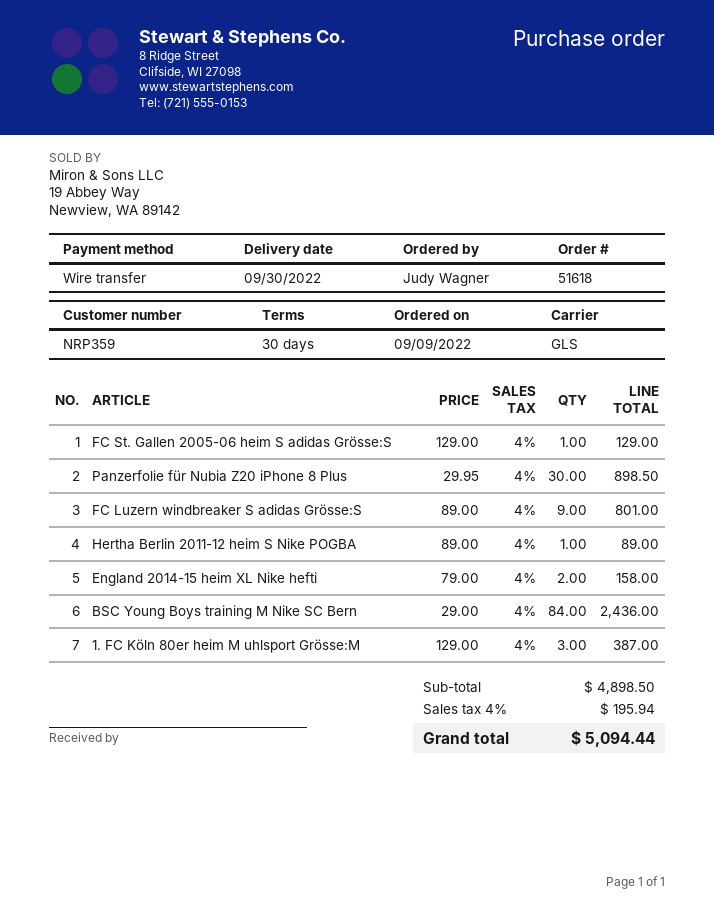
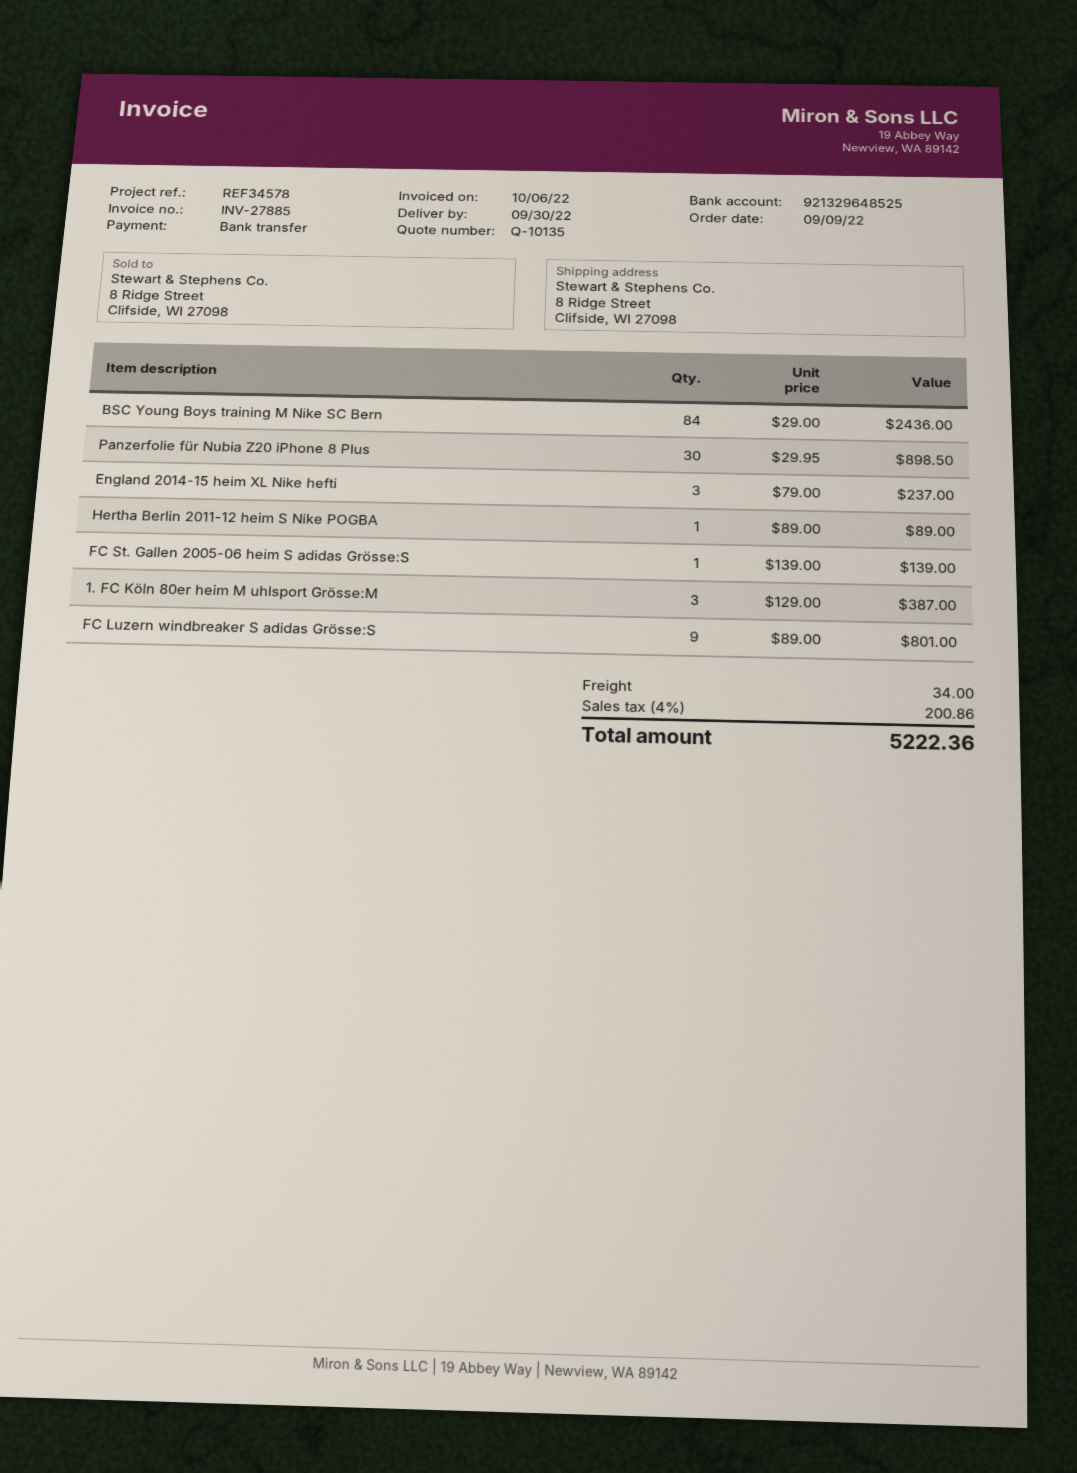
FC St. Gallen 2005-06 heim S adidas Grösse:S: 1 x 129.00 = 129.00 -> 1 x 139.00 = 139.00
England 2014-15 heim XL Nike hefti: 2 x 79.00 = 158.00 -> 3 x 79.00 = 237.00
shipping: none -> 34.00
tax: 4% = 195.94 -> 4% = 200.86
total: 5094.44 -> 5222.36

